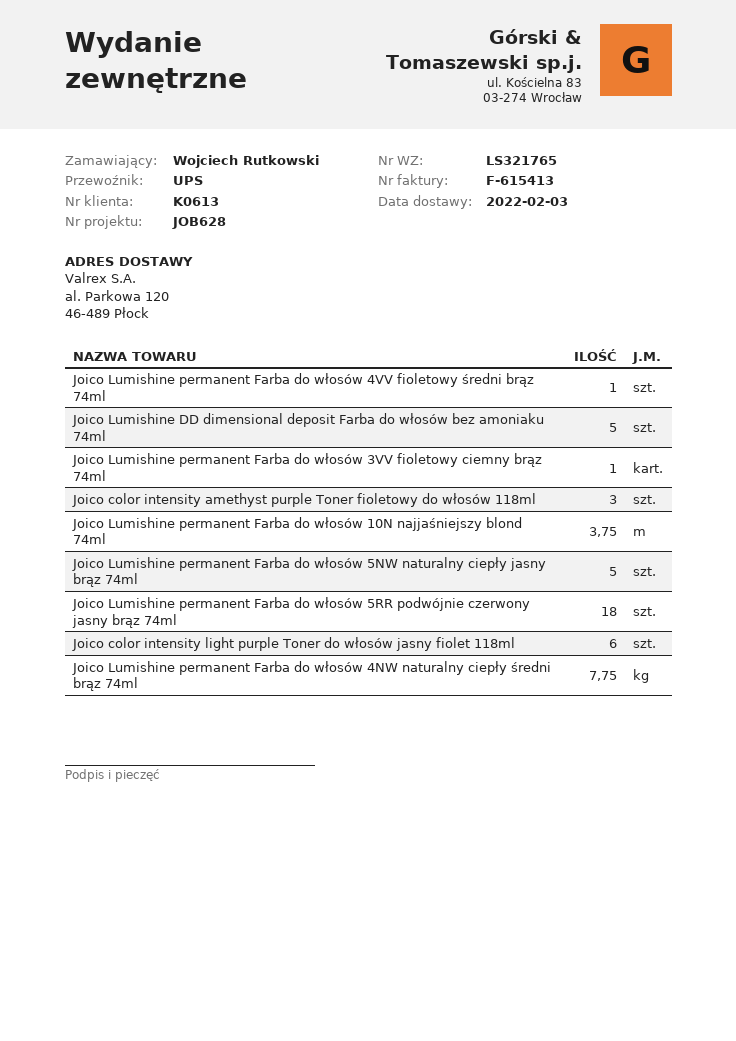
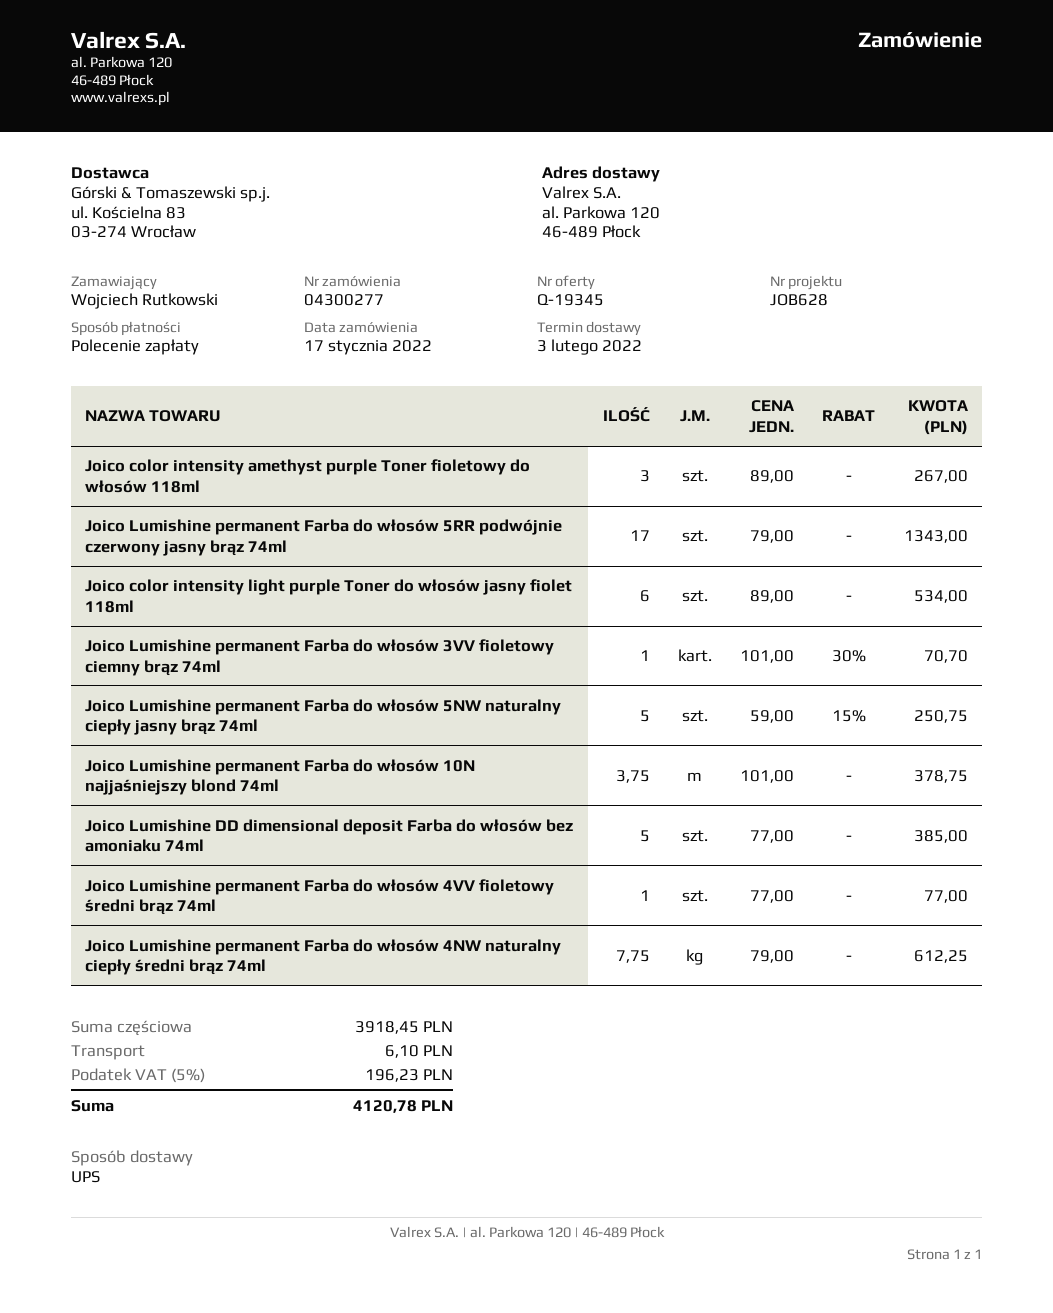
Joico Lumishine permanent Farba do włosów 5RR podwójnie czerwony jasny brąz 74ml: 18 -> 17

